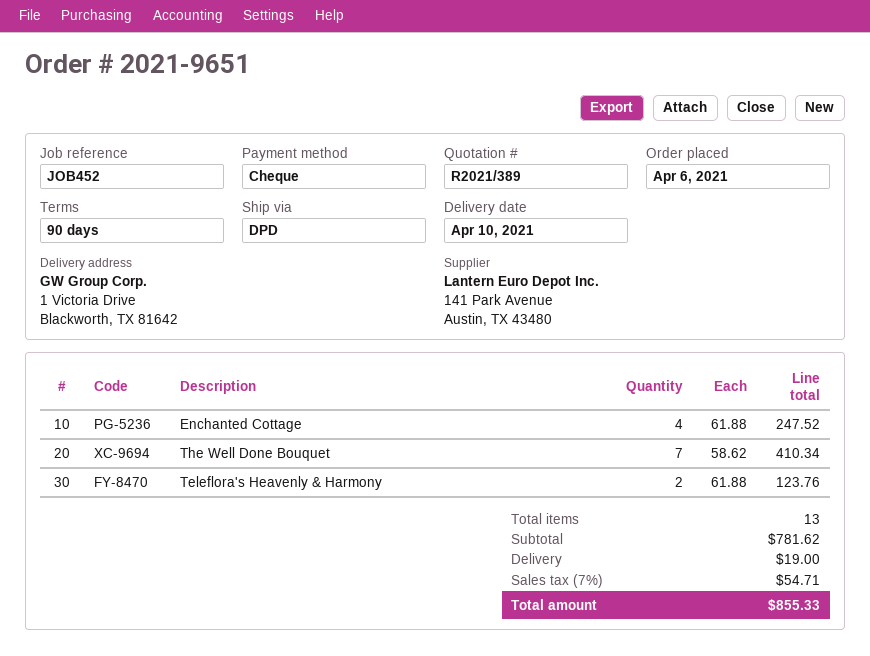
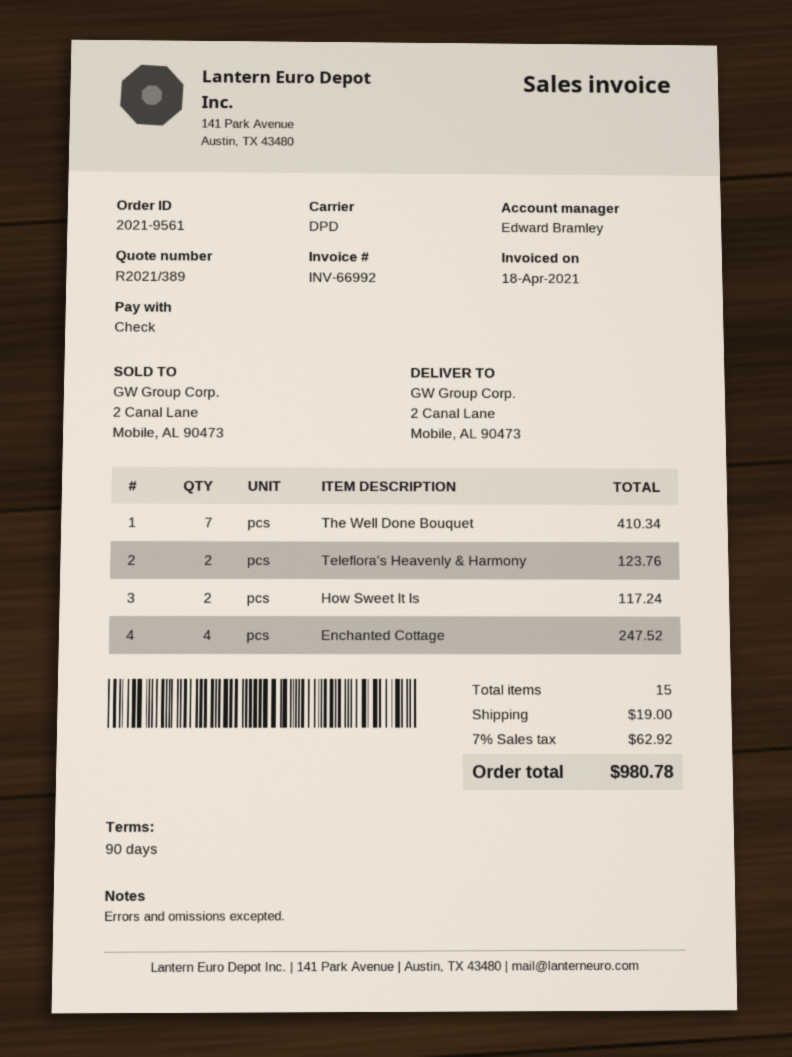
order number: 2021-9651 -> 2021-9561
ship to: 1 Victoria Drive, Blackworth, TX 81642 -> 2 Canal Lane, Mobile, AL 90473
How Sweet It Is: none -> 2 for 117.24
total quantity: 13 -> 15
tax: 7% = 54.71 -> 7% = 62.92
total: 855.33 -> 980.78

